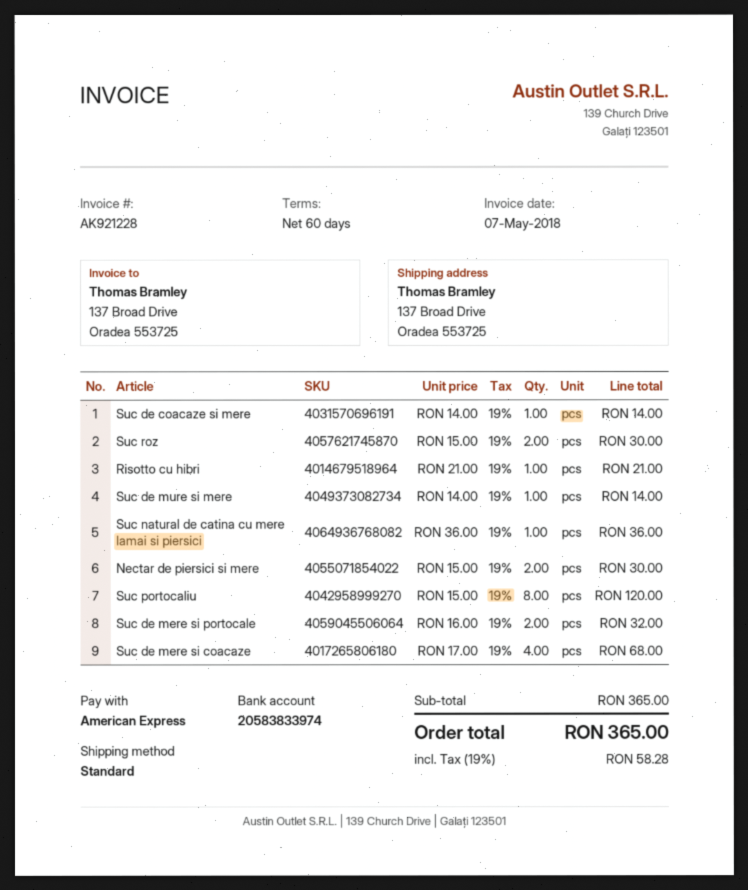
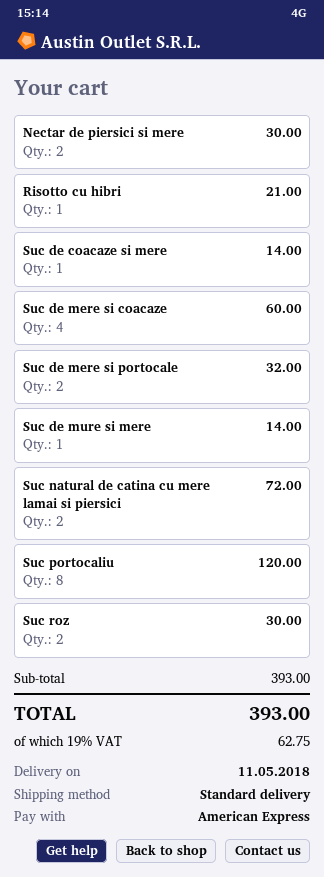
Suc natural de catina cu mere lamai si piersici: 1 for 36.00 -> 2 for 72.00
Suc de mere si coacaze: 4 for 68.00 -> 4 for 60.00
subtotal: 365.00 -> 393.00
tax: 19% = 58.28 -> 19% = 62.75
total: 365.00 -> 393.00

